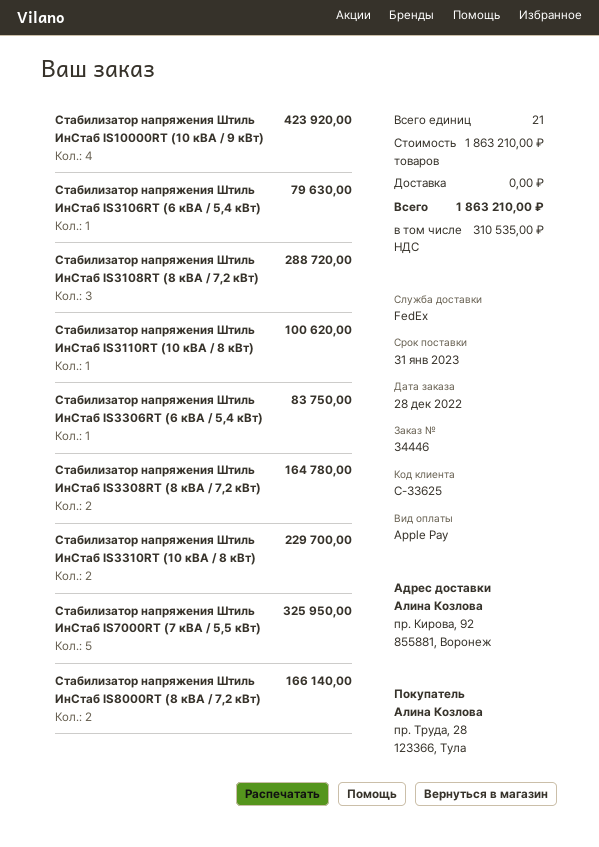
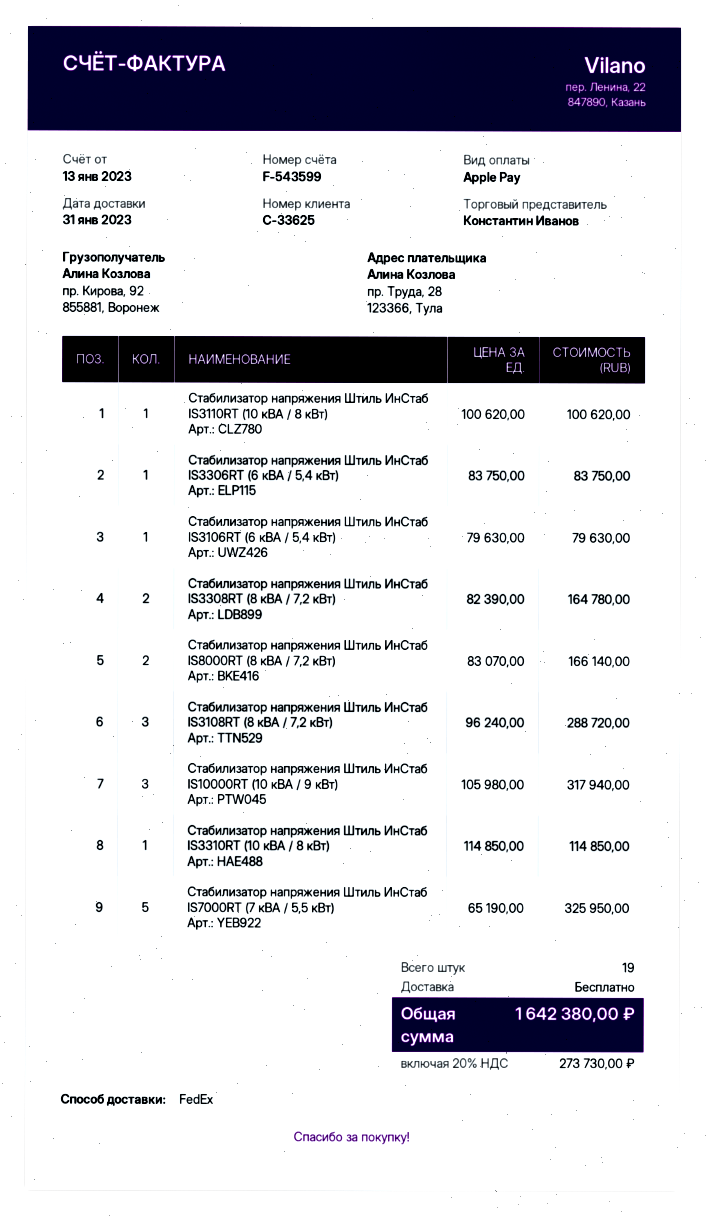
Стабилизатор напряжения Штиль ИнСтаб IS10000RT (10 кВА / 9 кВт): 4 for 423920.00 -> 3 for 317940.00
Стабилизатор напряжения Штиль ИнСтаб IS3310RT (10 кВА / 8 кВт): 2 for 229700.00 -> 1 for 114850.00
total quantity: 21 -> 19
tax: 310535.00 -> 273730.00
total: 1863210.00 -> 1642380.00

